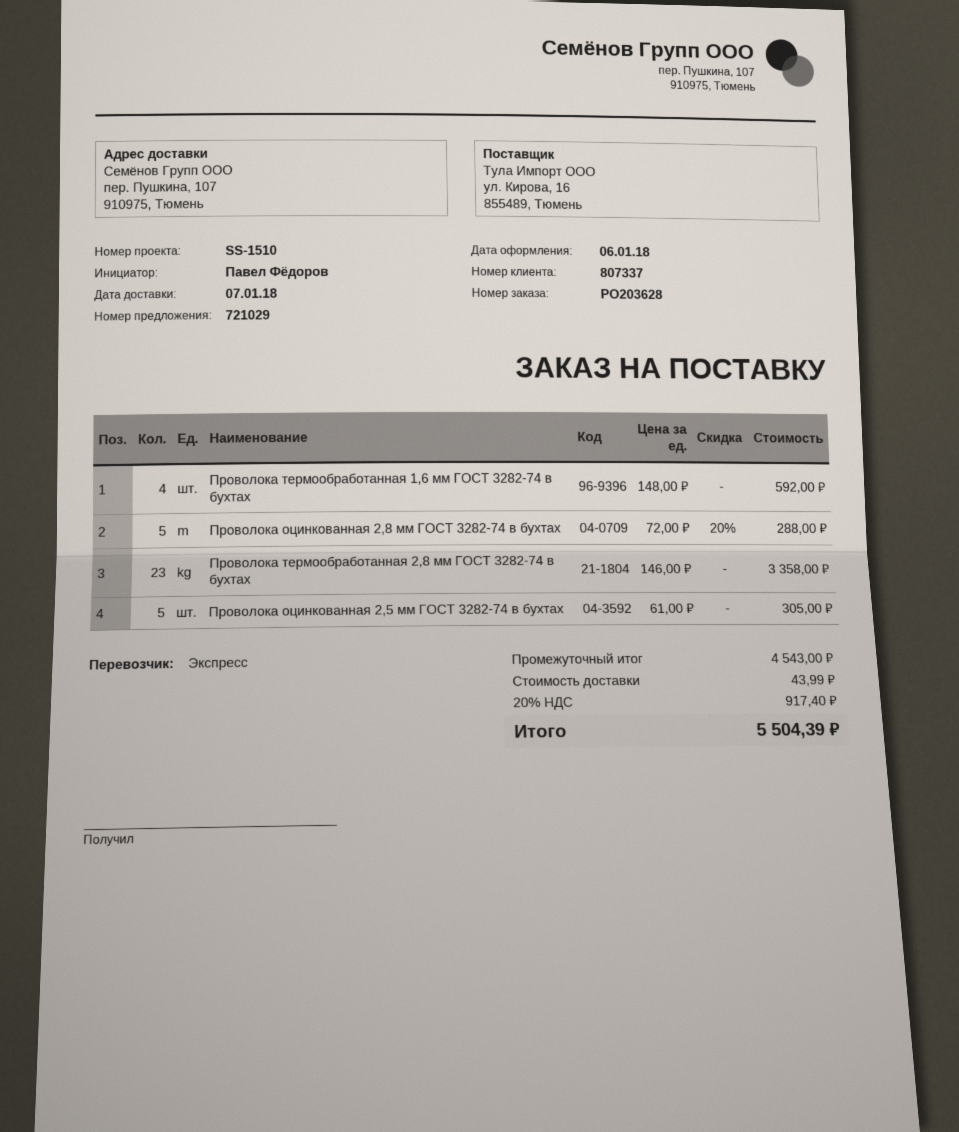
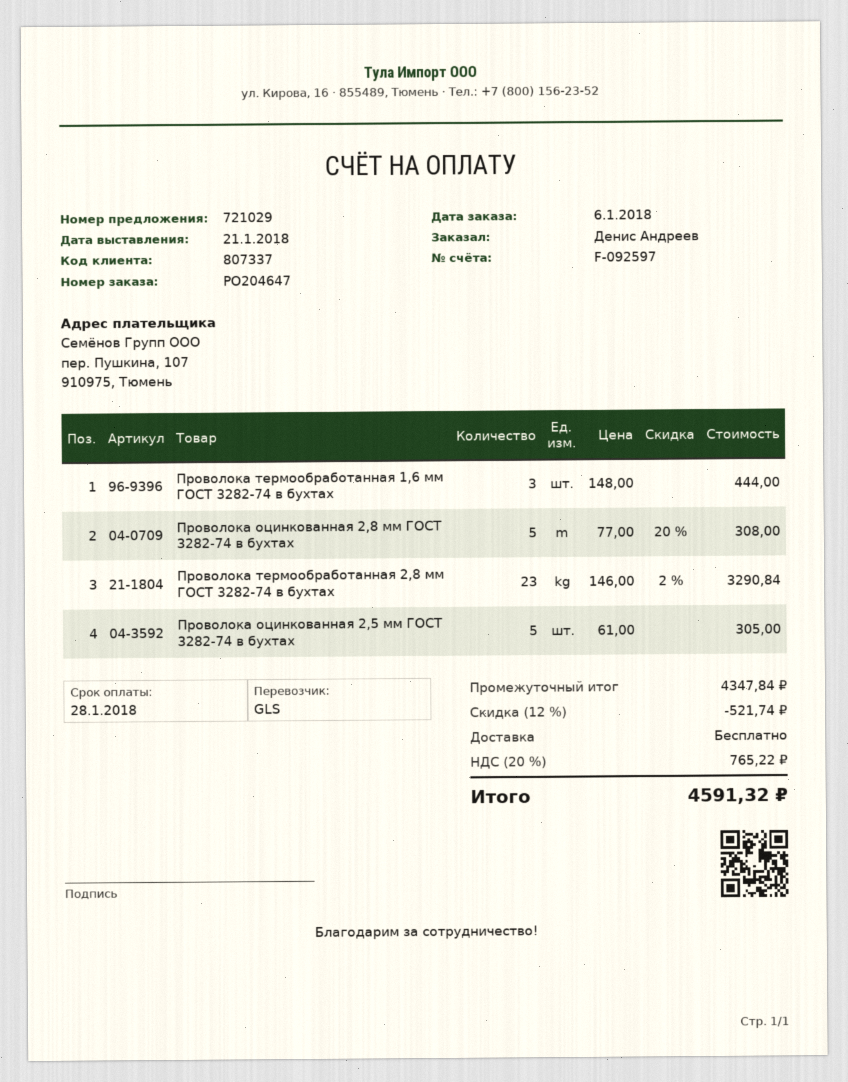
order number: PO203628 -> PO204647
ordered by: Павел Фёдоров -> Денис Андреев
shipping method: express -> GLS
Проволока термообработанная 1,6 мм ГОСТ 3282-74 в бухтах: 4 x 148.00 = 592.00 -> 3 x 148.00 = 444.00
Проволока оцинкованная 2,8 мм ГОСТ 3282-74 в бухтах: 5 x 72.00 - 20% = 288.00 -> 5 x 77.00 - 20% = 308.00
Проволока термообработанная 2,8 мм ГОСТ 3282-74 в бухтах: 23 x 146.00 = 3358.00 -> 23 x 146.00 - 2% = 3290.84
subtotal: 4543.00 -> 4347.84
discount: none -> 12% = 521.74
shipping: 43.99 -> 0.00
tax: 20% = 917.40 -> 20% = 765.22
total: 5504.39 -> 4591.32

